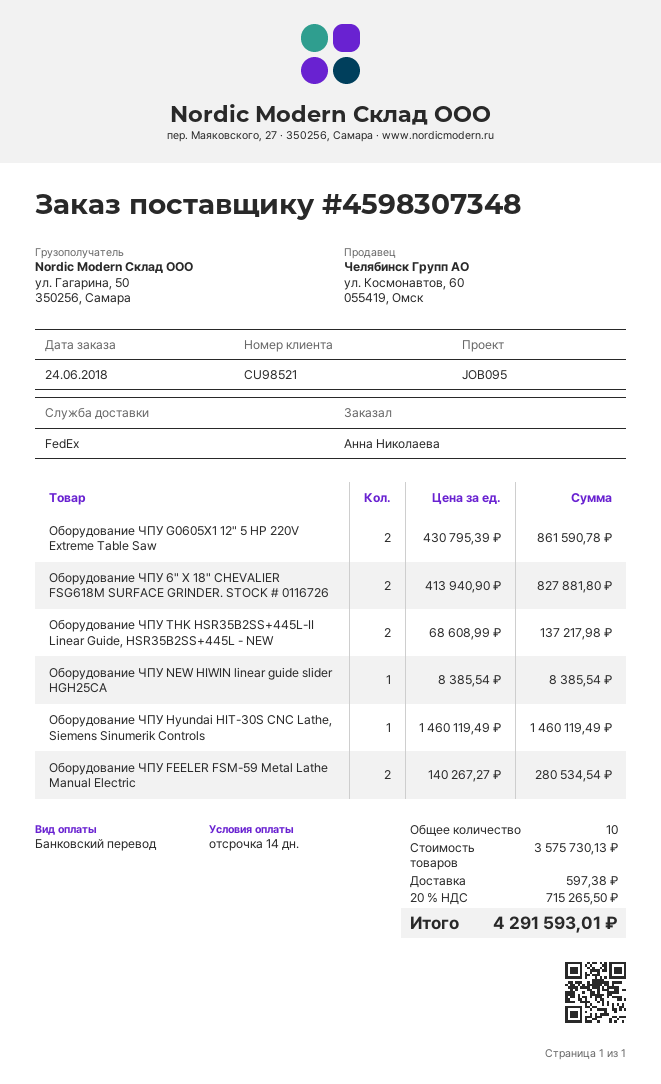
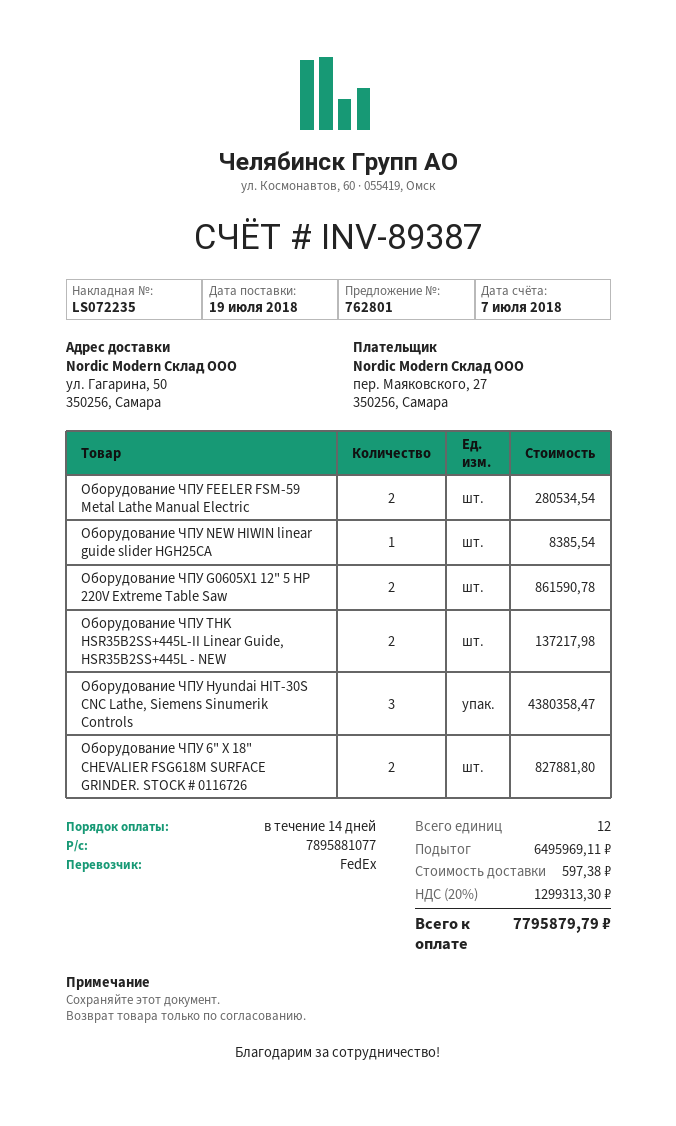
Оборудование ЧПУ Hyundai HIT-30S CNC Lathe, Siemens Sinumerik Controls: 1 for 1460119.49 -> 3 for 4380358.47
total quantity: 10 -> 12
subtotal: 3575730.13 -> 6495969.11
tax: 20% = 715265.50 -> 20% = 1299313.30
total: 4291593.01 -> 7795879.79

